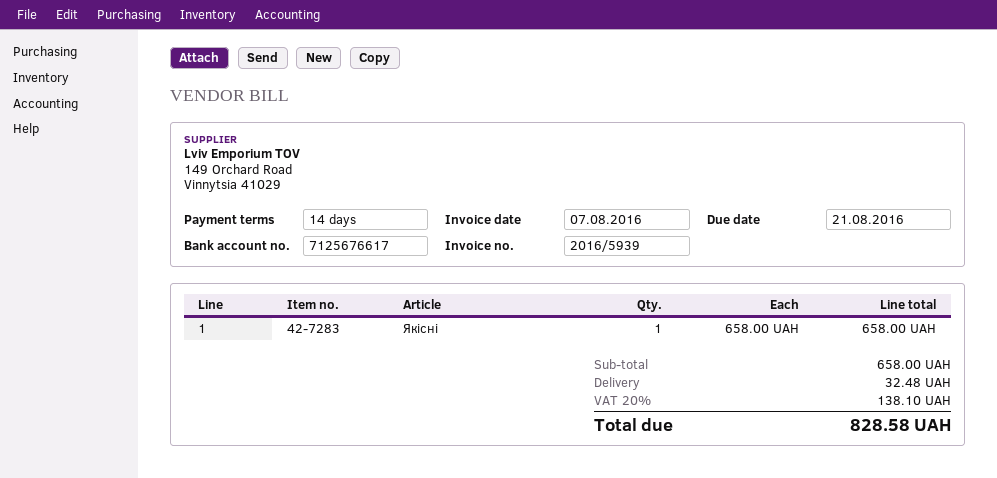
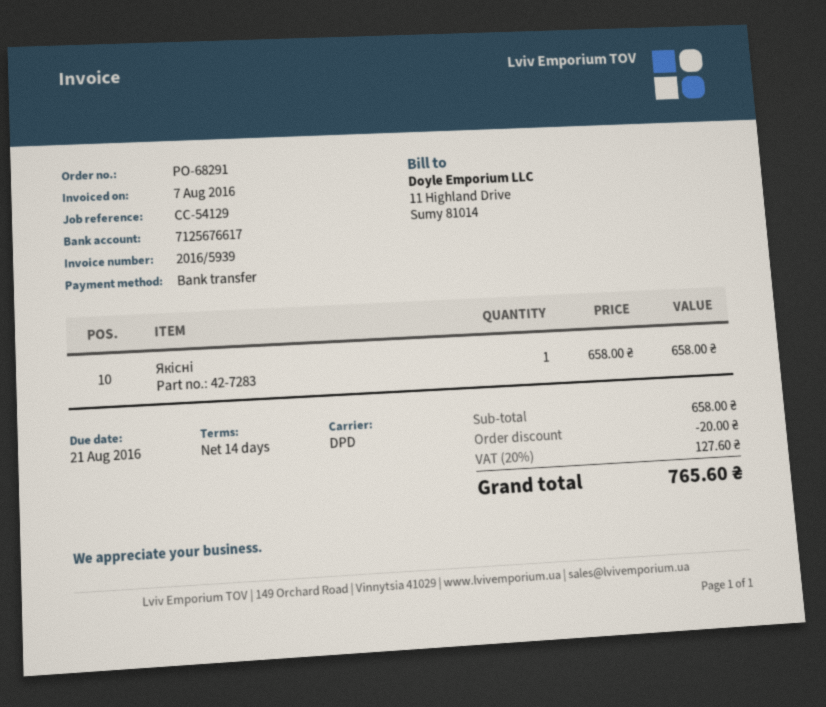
discount: none -> 20.00
shipping: 32.48 -> none
tax: 20% = 138.10 -> 20% = 127.60
total: 828.58 -> 765.60

